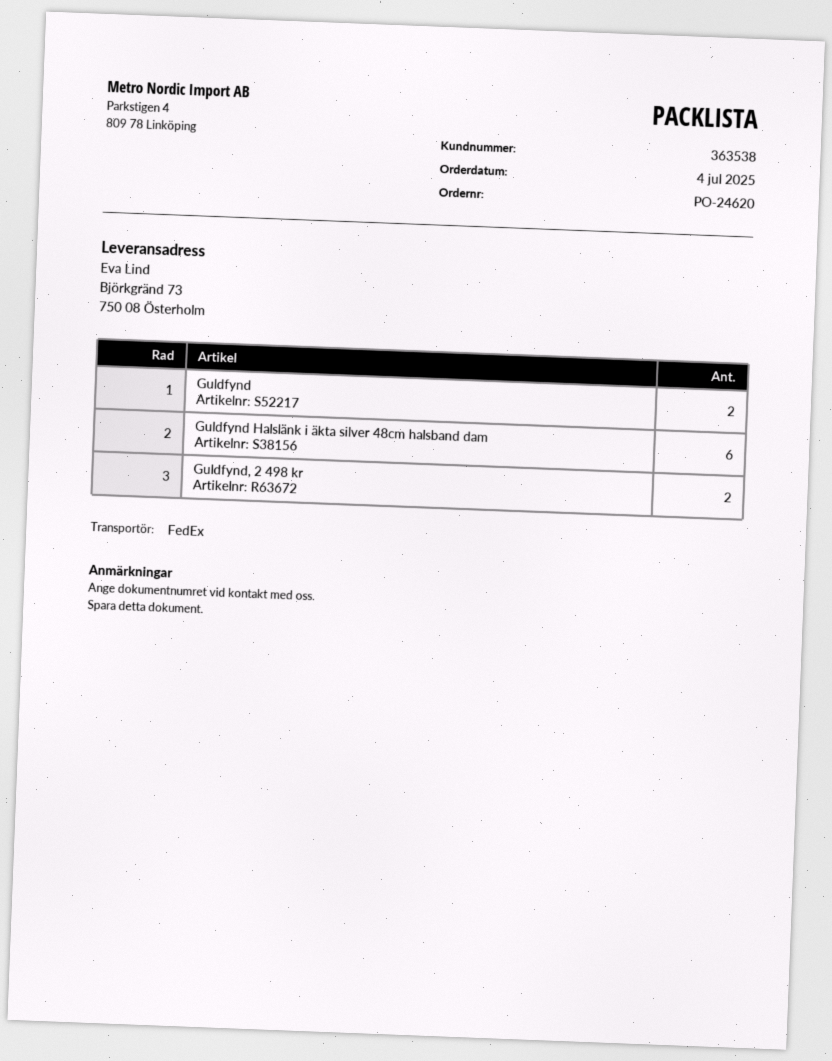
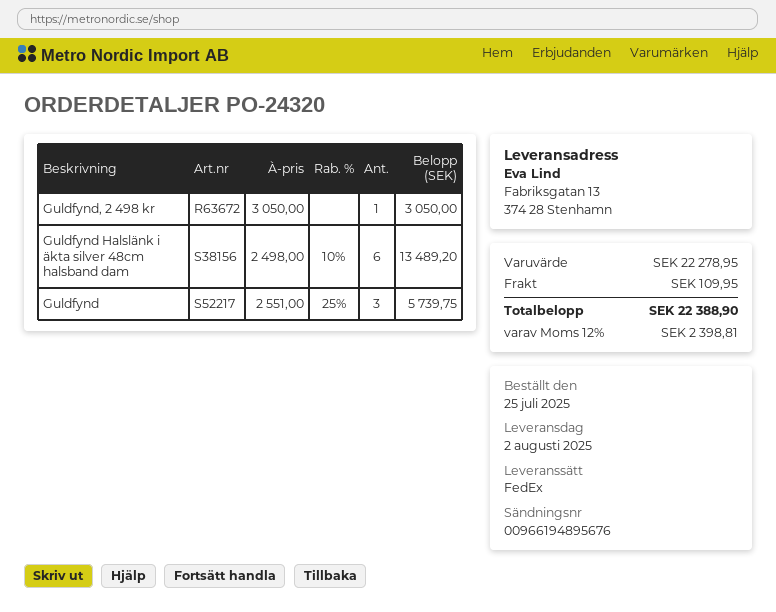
order number: PO-24620 -> PO-24320
order date: 2025-07-04 -> 2025-07-25
ship to: Björkgränd 73, 750 08 Österholm -> Fabriksgatan 13, 374 28 Stenhamn
Guldfynd: 2 -> 3
Guldfynd, 2 498 kr: 2 -> 1

